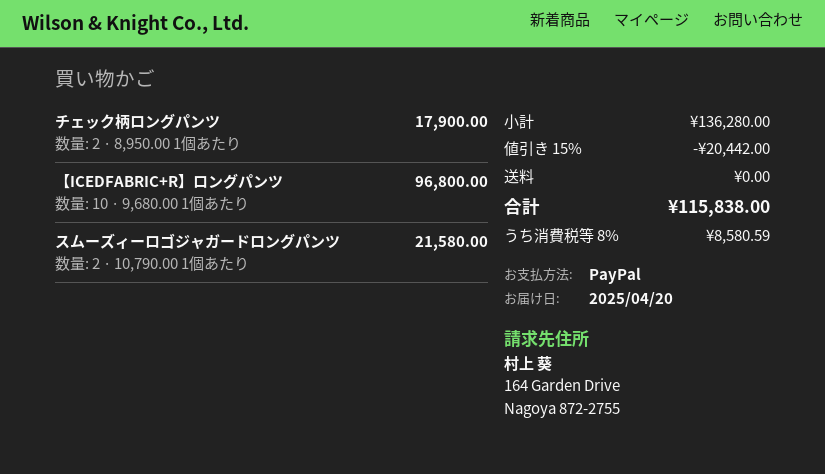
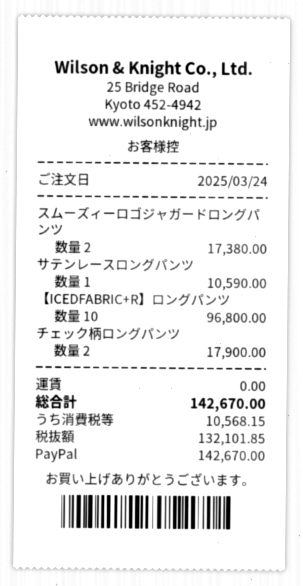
スムーズィーロゴジャガードロングパンツ: 2 for 21580.00 -> 2 for 17380.00
サテンレースロングパンツ: none -> 1 for 10590.00
discount: 15% = 20442.00 -> none
tax: 8580.59 -> 10568.15
total: 115838.00 -> 142670.00

